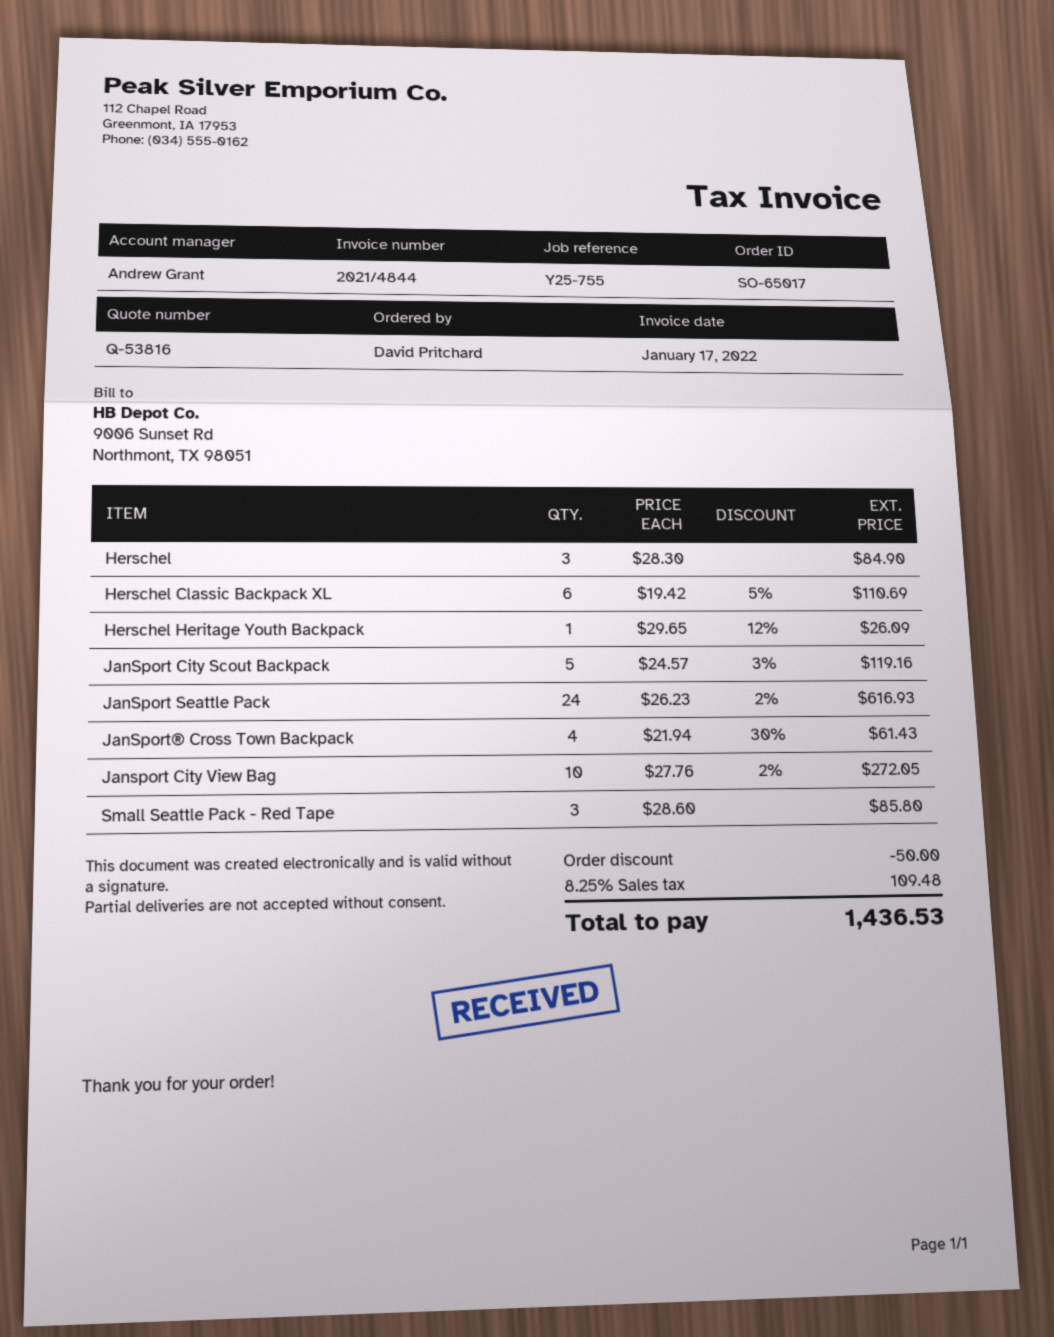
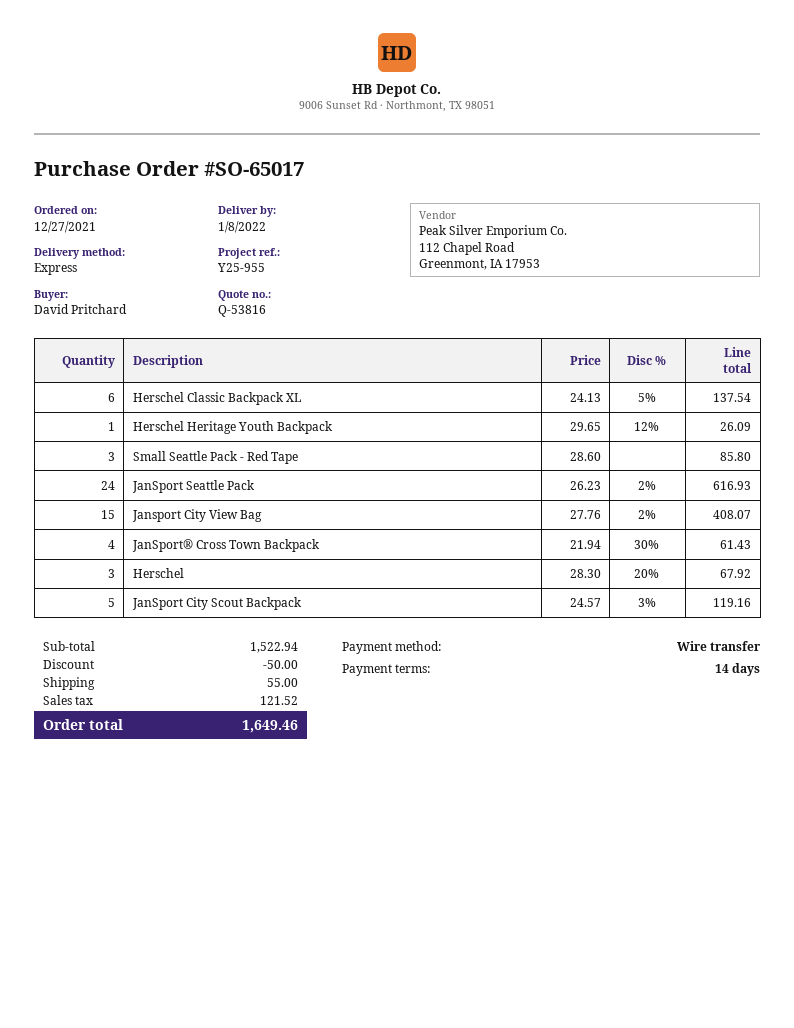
reference: Y25-755 -> Y25-955
Herschel: 3 x 28.30 = 84.90 -> 3 x 28.30 - 20% = 67.92
Herschel Classic Backpack XL: 6 x 19.42 - 5% = 110.69 -> 6 x 24.13 - 5% = 137.54
Jansport City View Bag: 10 x 27.76 - 2% = 272.05 -> 15 x 27.76 - 2% = 408.07
shipping: none -> 55.00
tax: 109.48 -> 121.52
total: 1436.53 -> 1649.46

